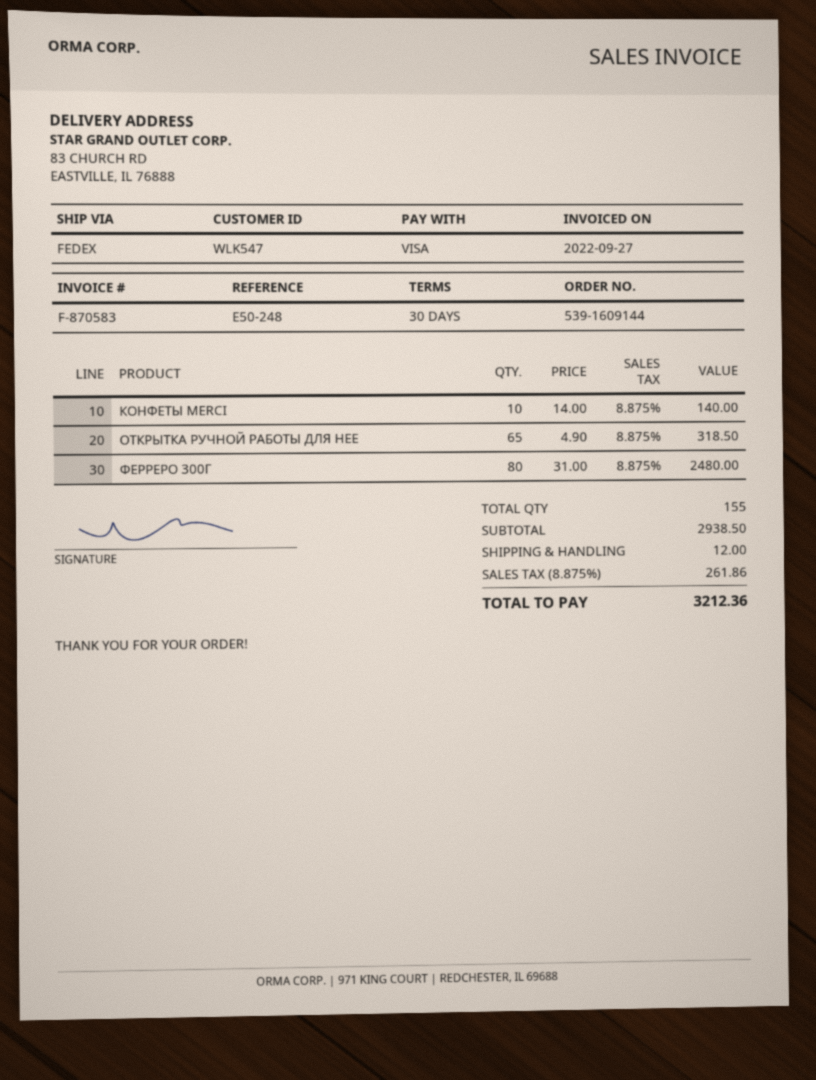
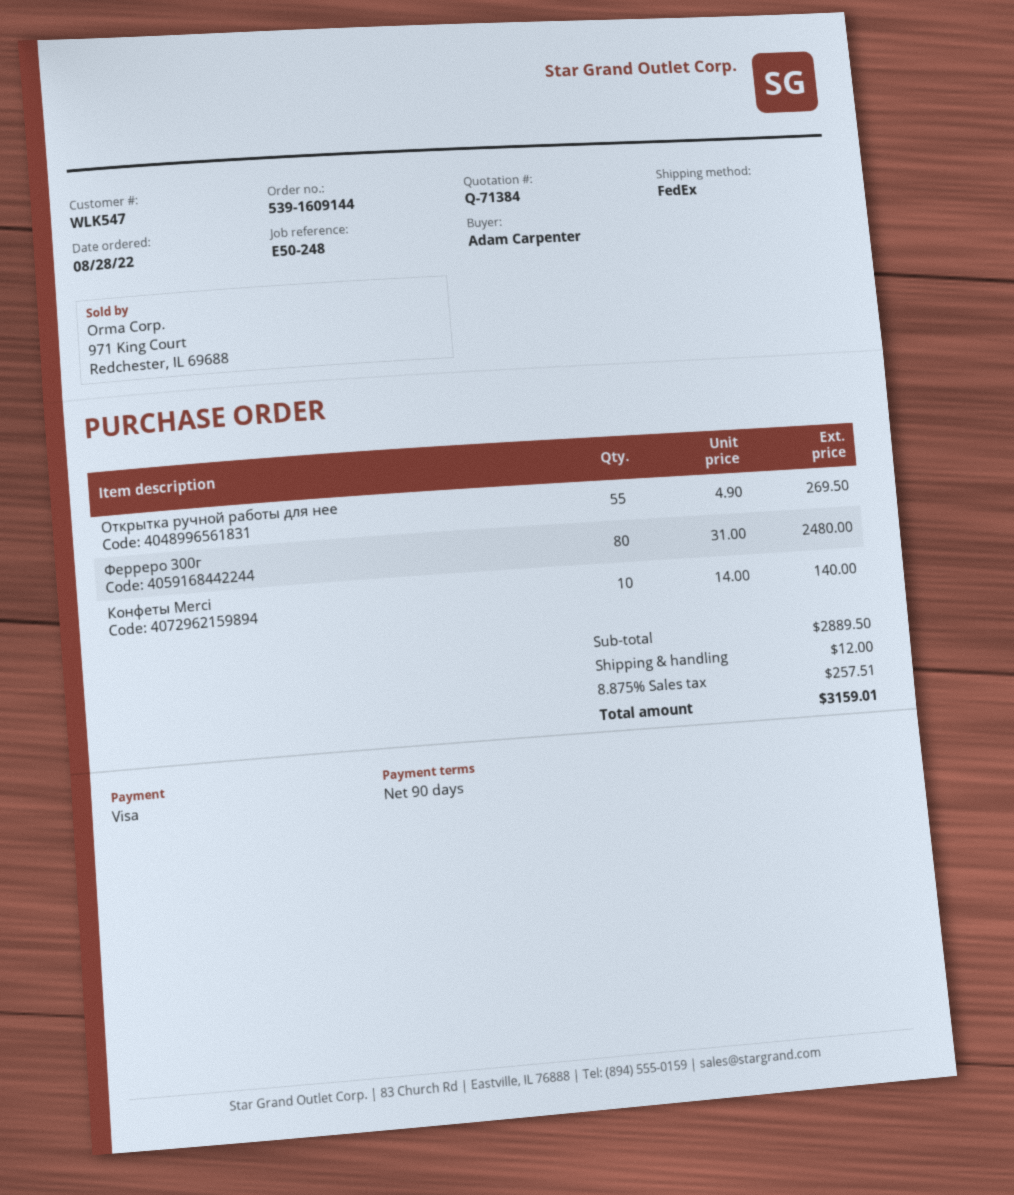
payment terms: 30 days -> 90 days
ОТКРЫТКА РУЧНОЙ РАБОТЫ ДЛЯ НЕЕ: 65 x 4.90 = 318.50 -> 55 x 4.90 = 269.50
subtotal: 2938.50 -> 2889.50
tax: 8.875% = 261.86 -> 8.875% = 257.51
total: 3212.36 -> 3159.01

